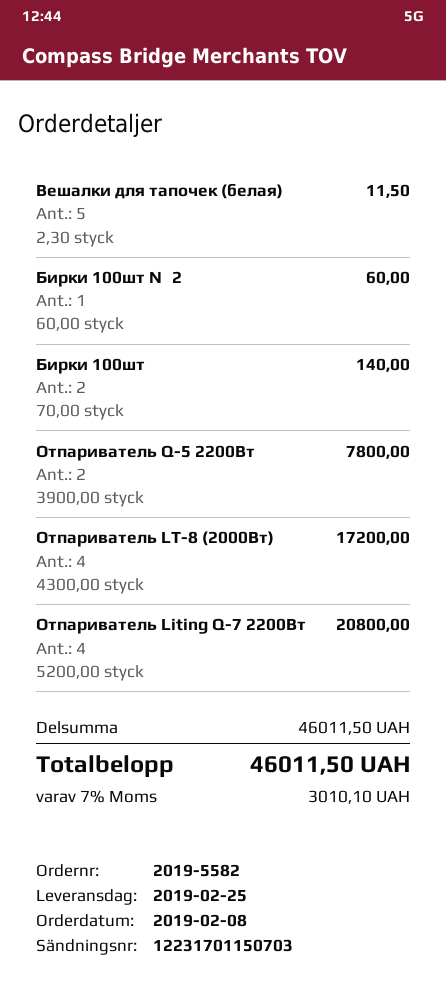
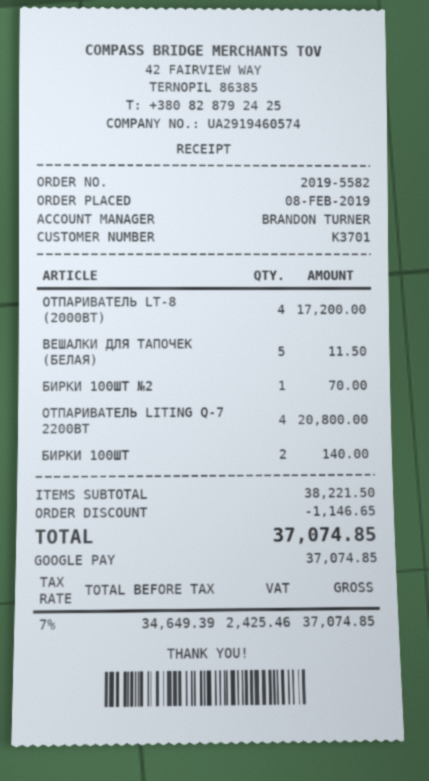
Бирки 100шт №2: 1 for 60.00 -> 1 for 70.00
Отпариватель Q-5 2200Вт: 2 for 7800.00 -> none
subtotal: 46011.50 -> 38221.50
discount: none -> 1146.65
tax: 7% = 3010.10 -> 7% = 2425.46
total: 46011.50 -> 37074.85

